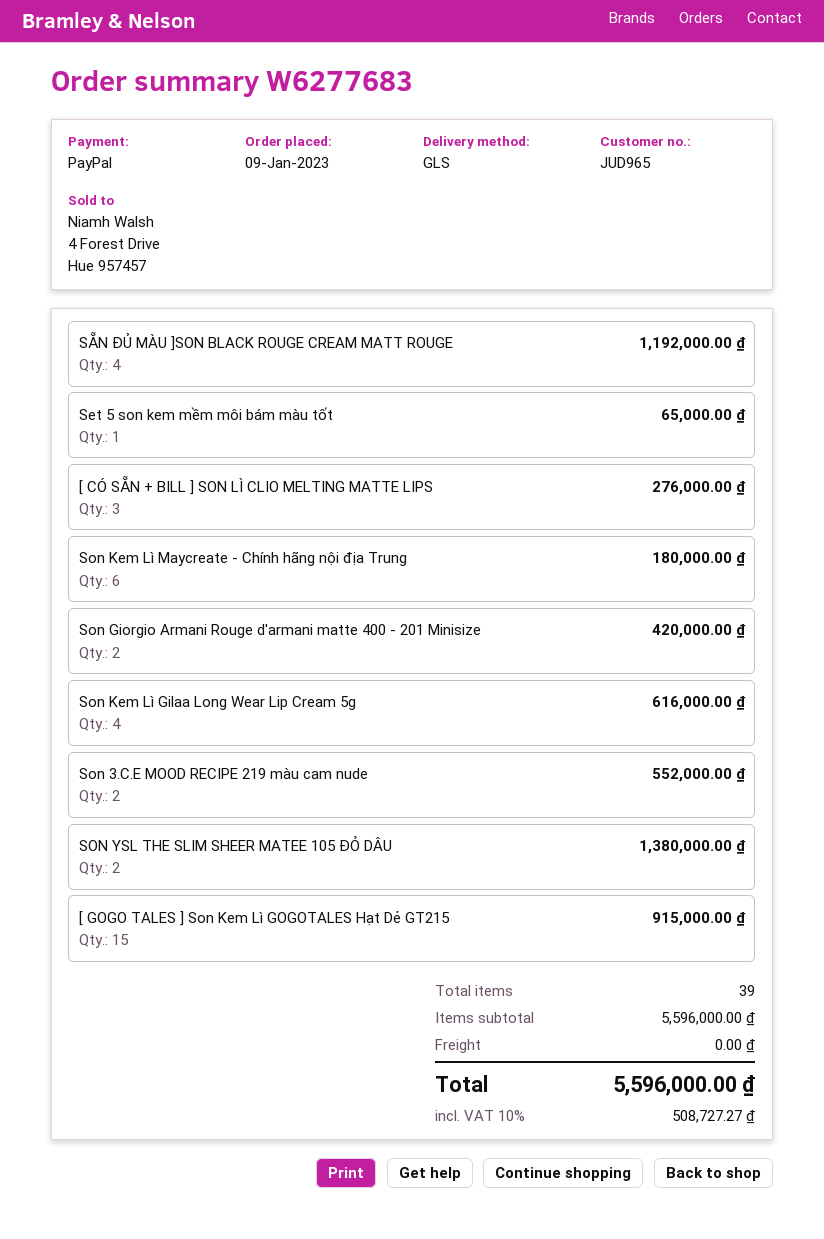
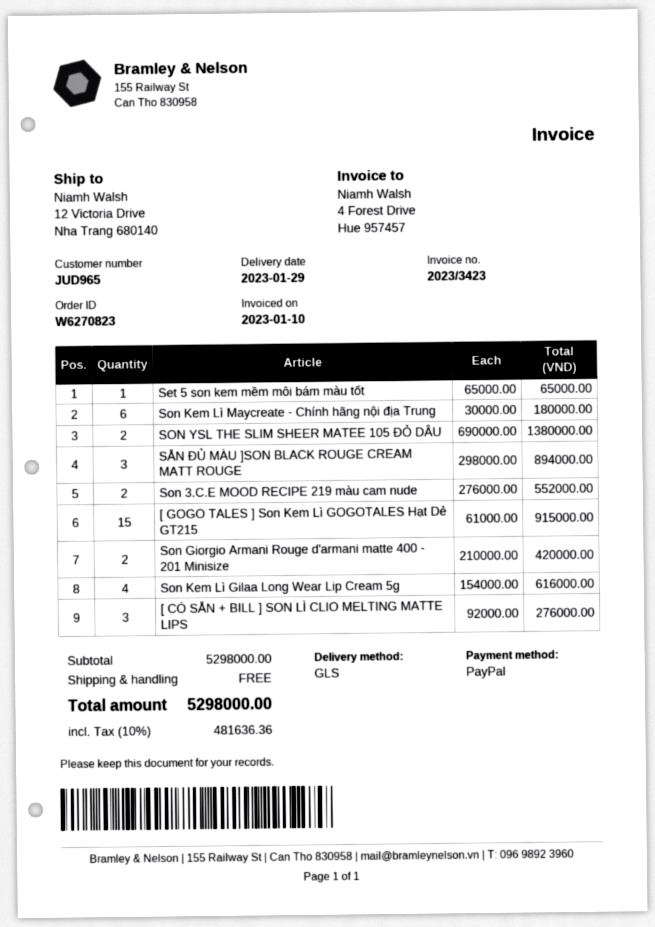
order number: W6277683 -> W6270823
SẴN ĐỦ MÀU ]SON BLACK ROUGE CREAM MATT ROUGE: 4 for 1192000.00 -> 3 for 894000.00
subtotal: 5596000.00 -> 5298000.00
tax: 10% = 508727.27 -> 10% = 481636.36
total: 5596000.00 -> 5298000.00

